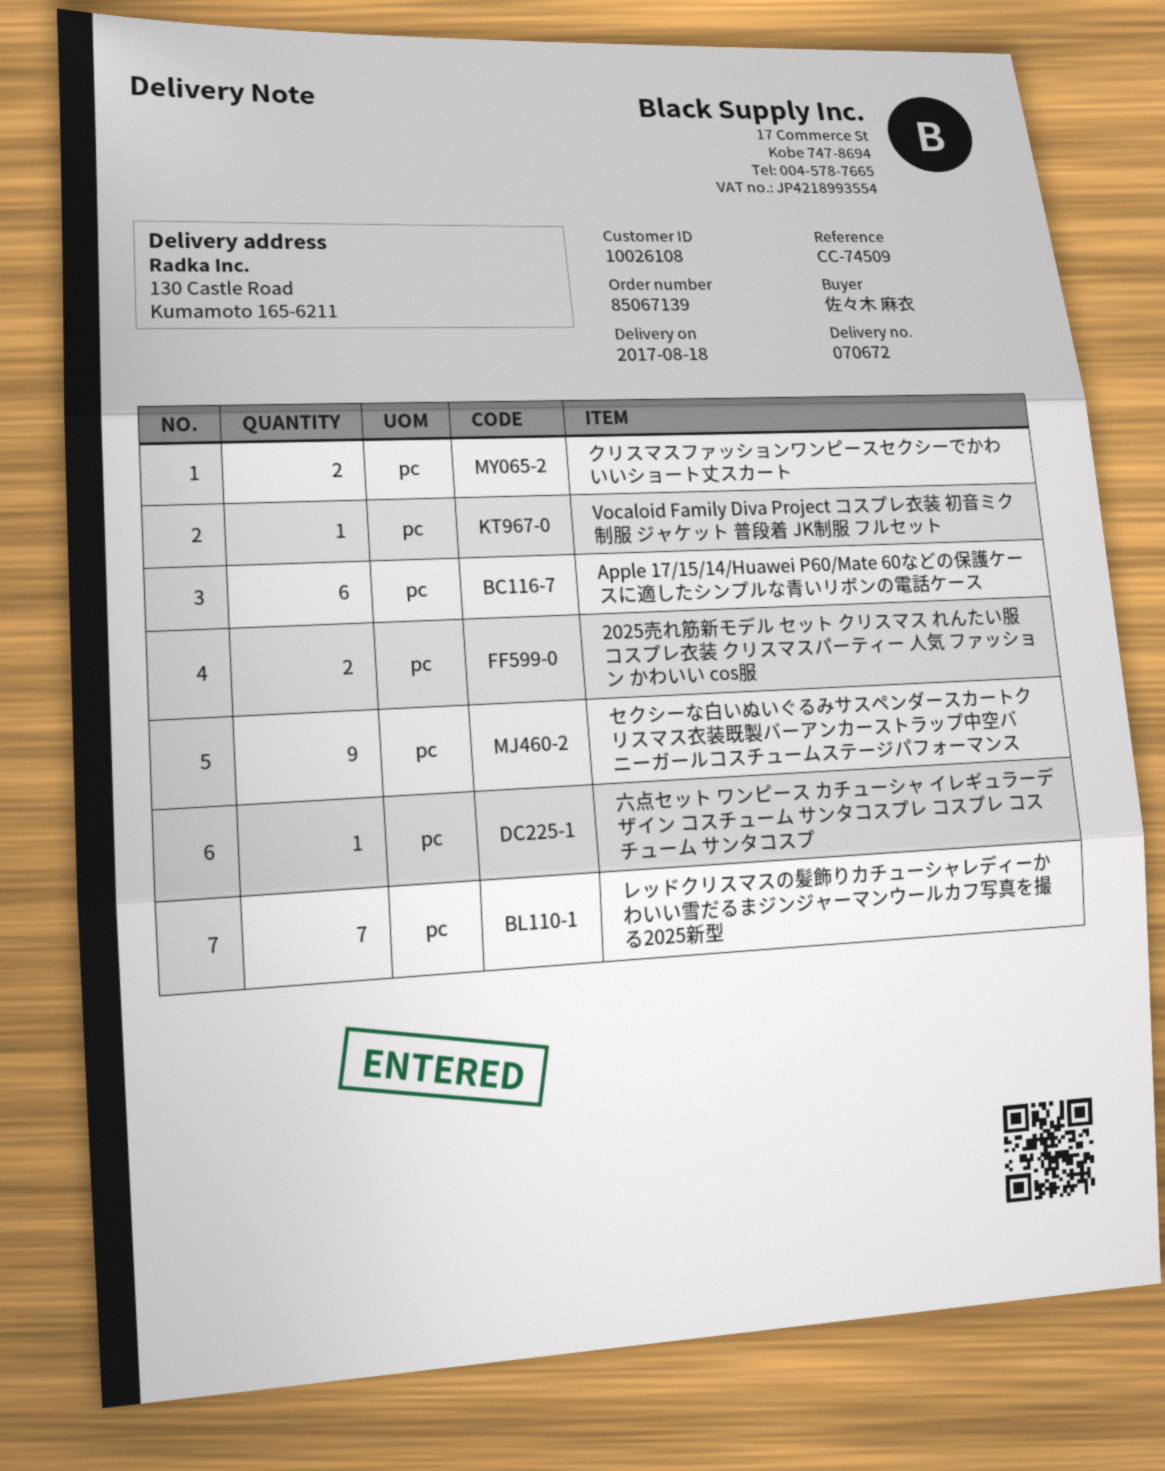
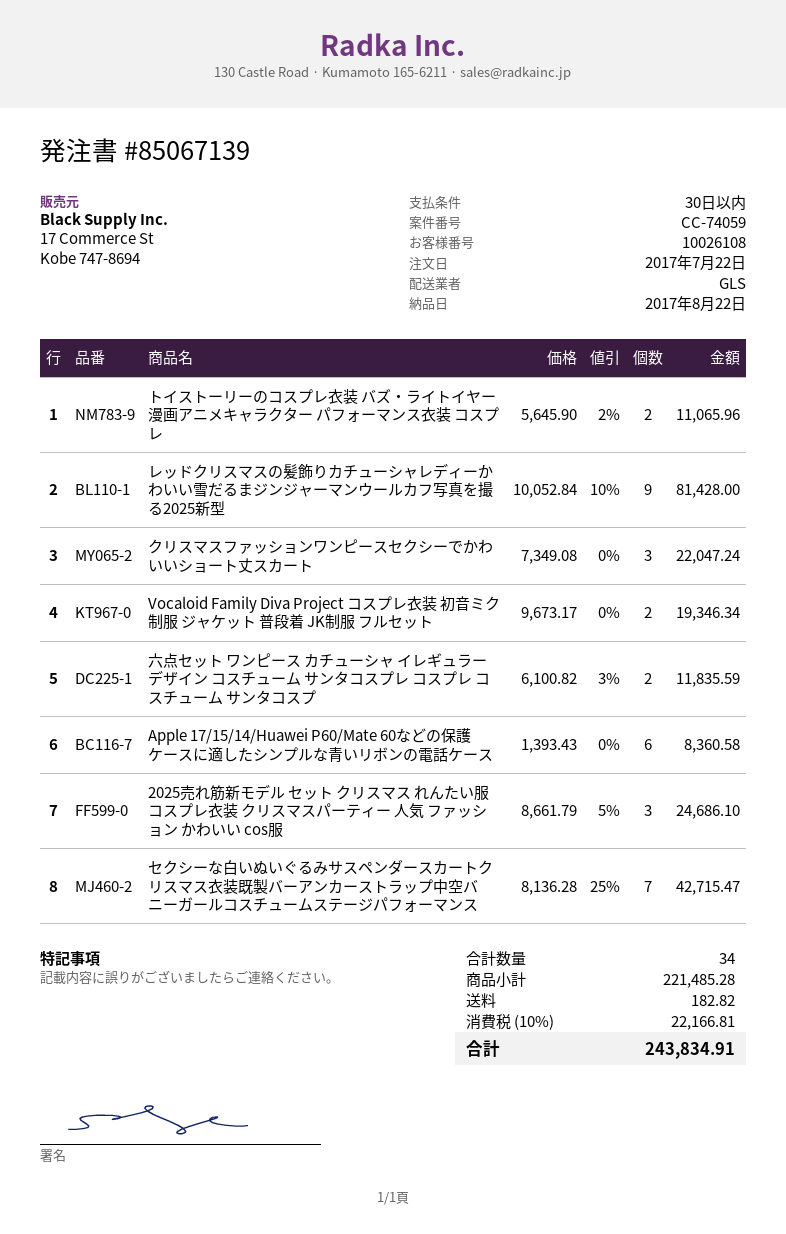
delivery date: 2017-08-18 -> 2017-08-22
reference: CC-74509 -> CC-74059
クリスマスファッションワンピースセクシーでかわいいショート丈スカート: 2 -> 3
Vocaloid Family Diva Project コスプレ衣装 初音ミク 制服 ジャケット 普段着 JK制服 フルセット: 1 -> 2
2025売れ筋新モデル セット クリスマス れんたい服 コスプレ衣装 クリスマスパーティー 人気 ファッション かわいい cos服: 2 -> 3
セクシーな白いぬいぐるみサスペンダースカートクリスマス衣装既製バーアンカーストラップ中空バニーガールコスチュームステージパフォーマンス: 9 -> 7
六点セット ワンピース カチューシャ イレギュラーデザイン コスチューム サンタコスプレ コスプレ コスチューム サンタコスプ: 1 -> 2
レッドクリスマスの髪飾りカチューシャレディーかわいい雪だるまジンジャーマンウールカフ写真を撮る2025新型: 7 -> 9
トイストーリーのコスプレ衣装 バズ・ライトイヤー 漫画アニメキャラクター パフォーマンス衣装 コスプレ: none -> 2

